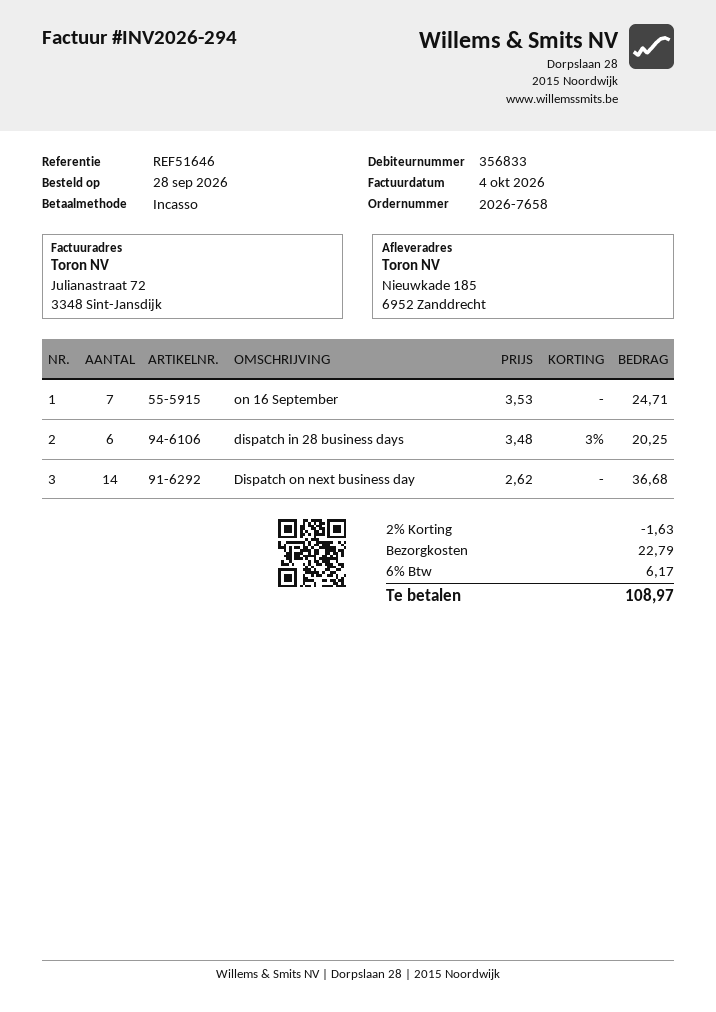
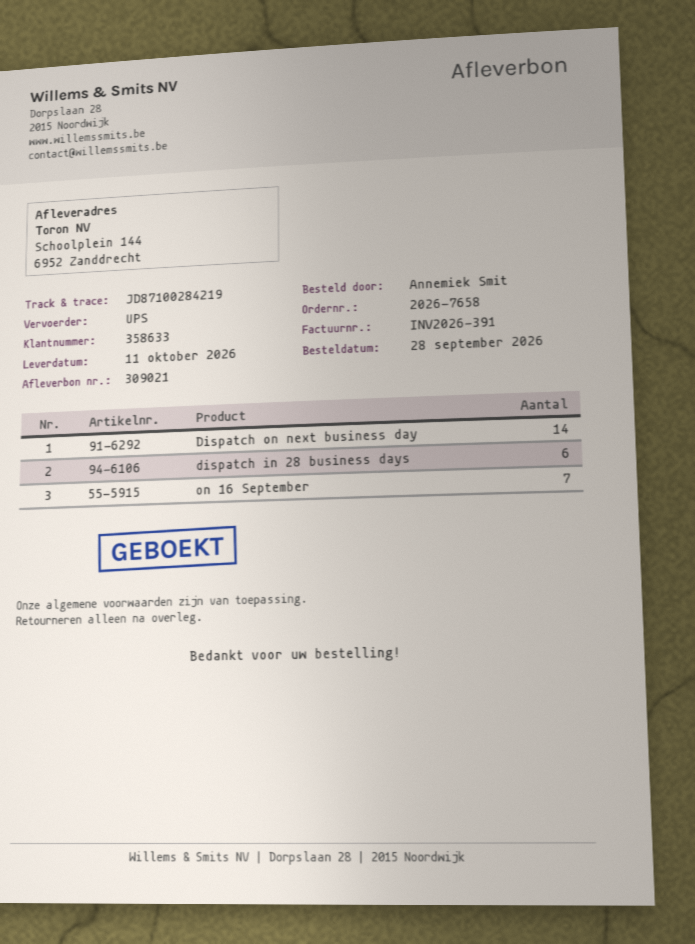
invoice number: INV2026-294 -> INV2026-391
customer number: 356833 -> 358633
ship to: Nieuwkade 185, 6952 Zanddrecht -> Schoolplein 144, 6952 Zanddrecht

